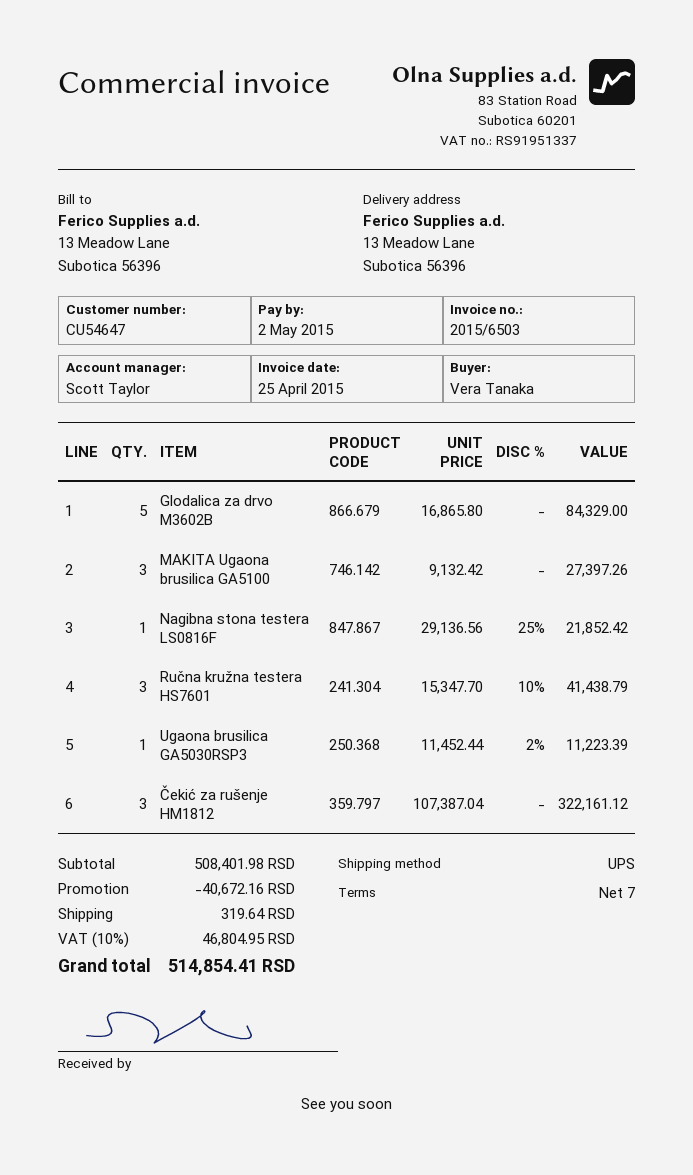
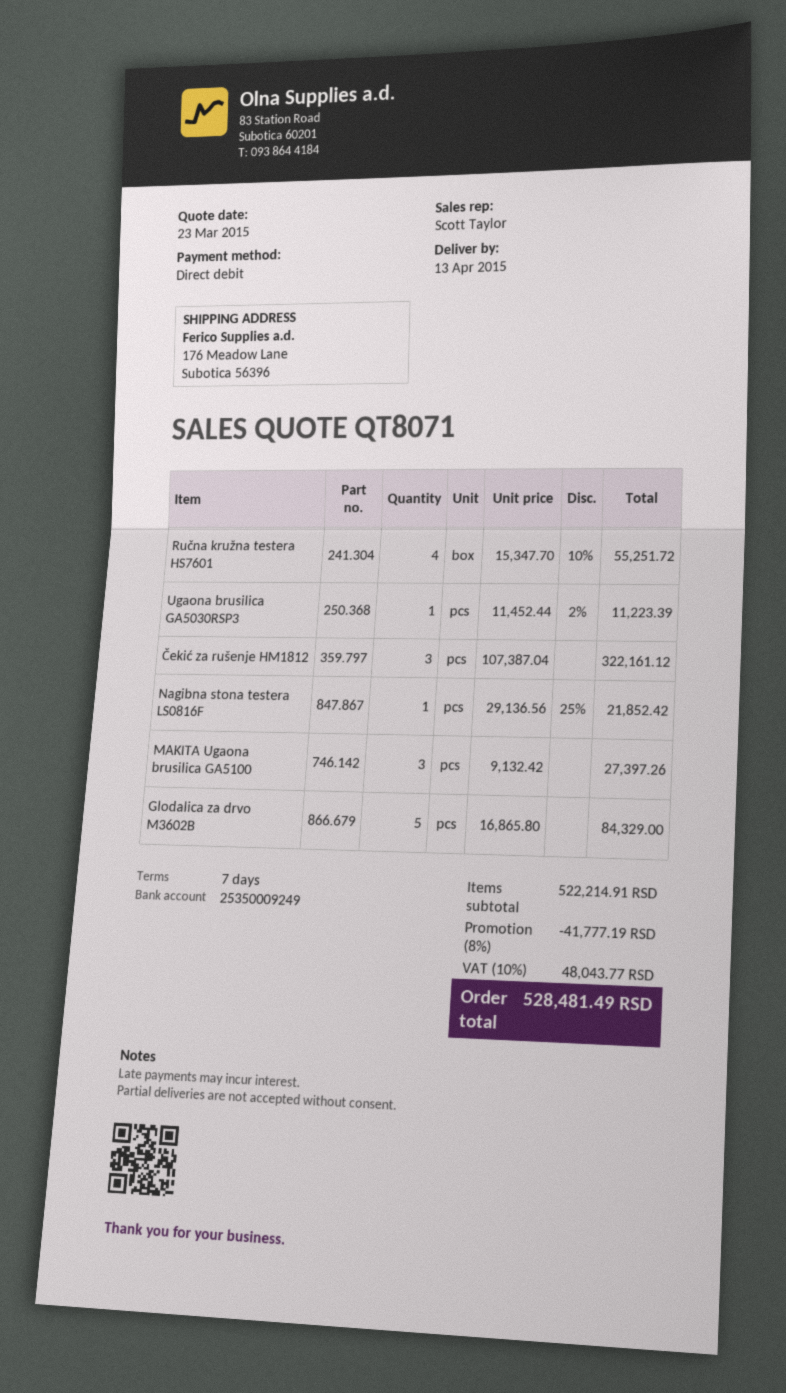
ship to: 13 Meadow Lane, Subotica 56396 -> 176 Meadow Lane, Subotica 56396
Ručna kružna testera HS7601: 3 x 15347.70 - 10% = 41438.79 -> 4 x 15347.70 - 10% = 55251.72
subtotal: 508401.98 -> 522214.91
discount: 40672.16 -> 41777.19
shipping: 319.64 -> none
tax: 10% = 46804.95 -> 10% = 48043.77
total: 514854.41 -> 528481.49

